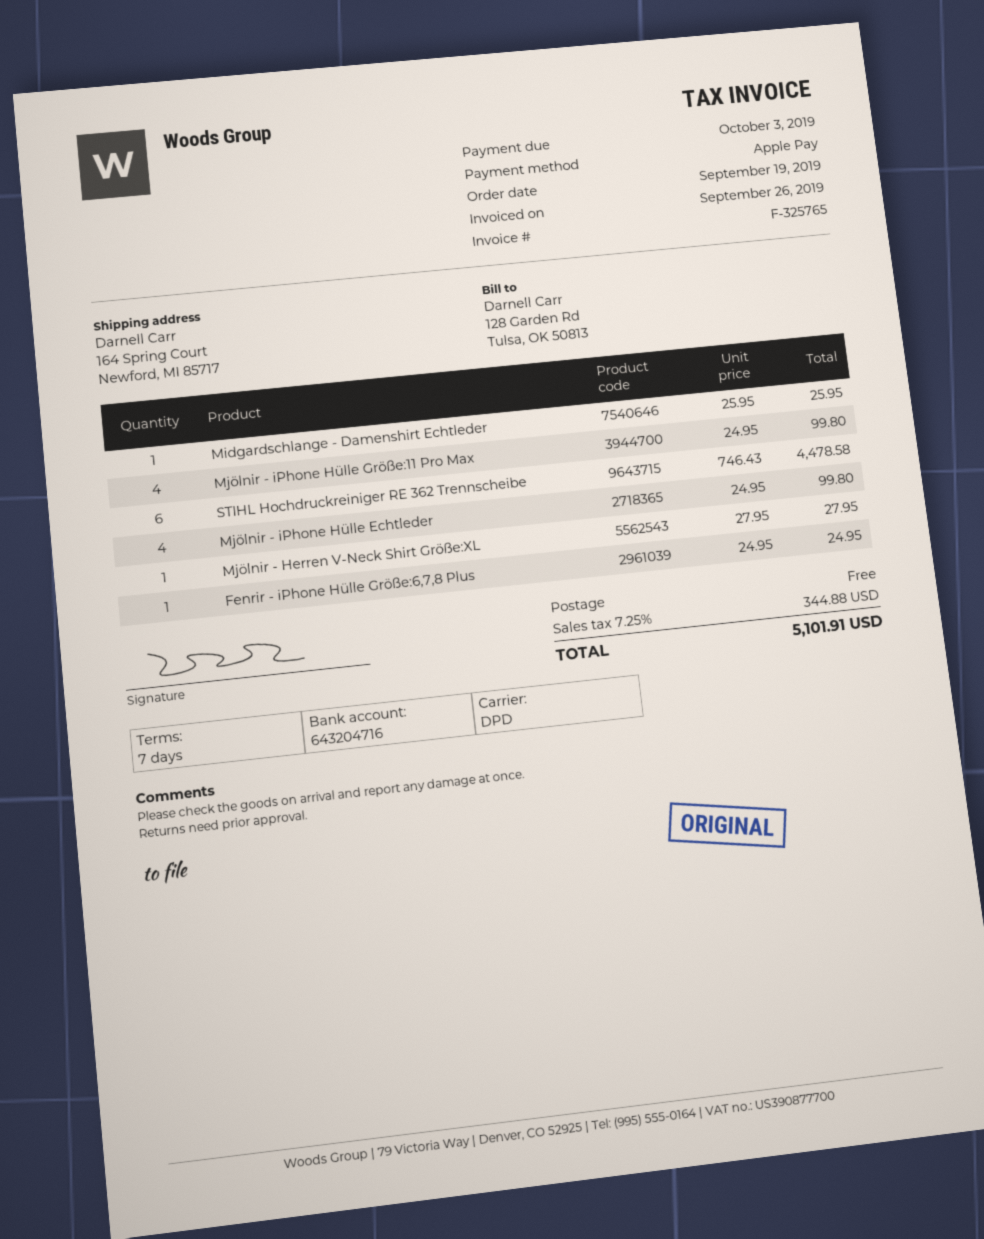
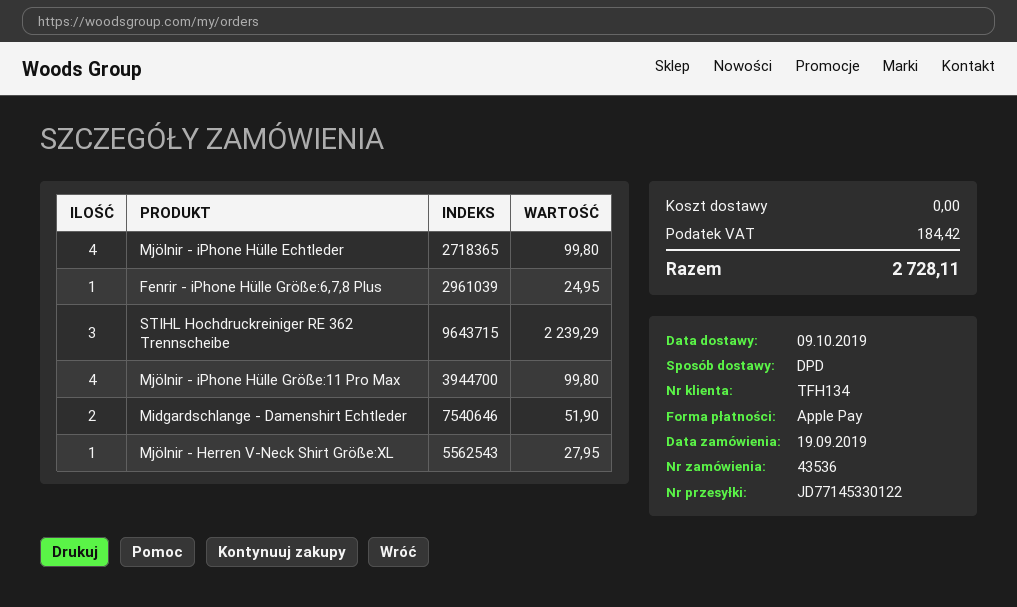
Midgardschlange - Damenshirt Echtleder: 1 for 25.95 -> 2 for 51.90
STIHL Hochdruckreiniger RE 362 Trennscheibe: 6 for 4478.58 -> 3 for 2239.29
tax: 344.88 -> 184.42
total: 5101.91 -> 2728.11

